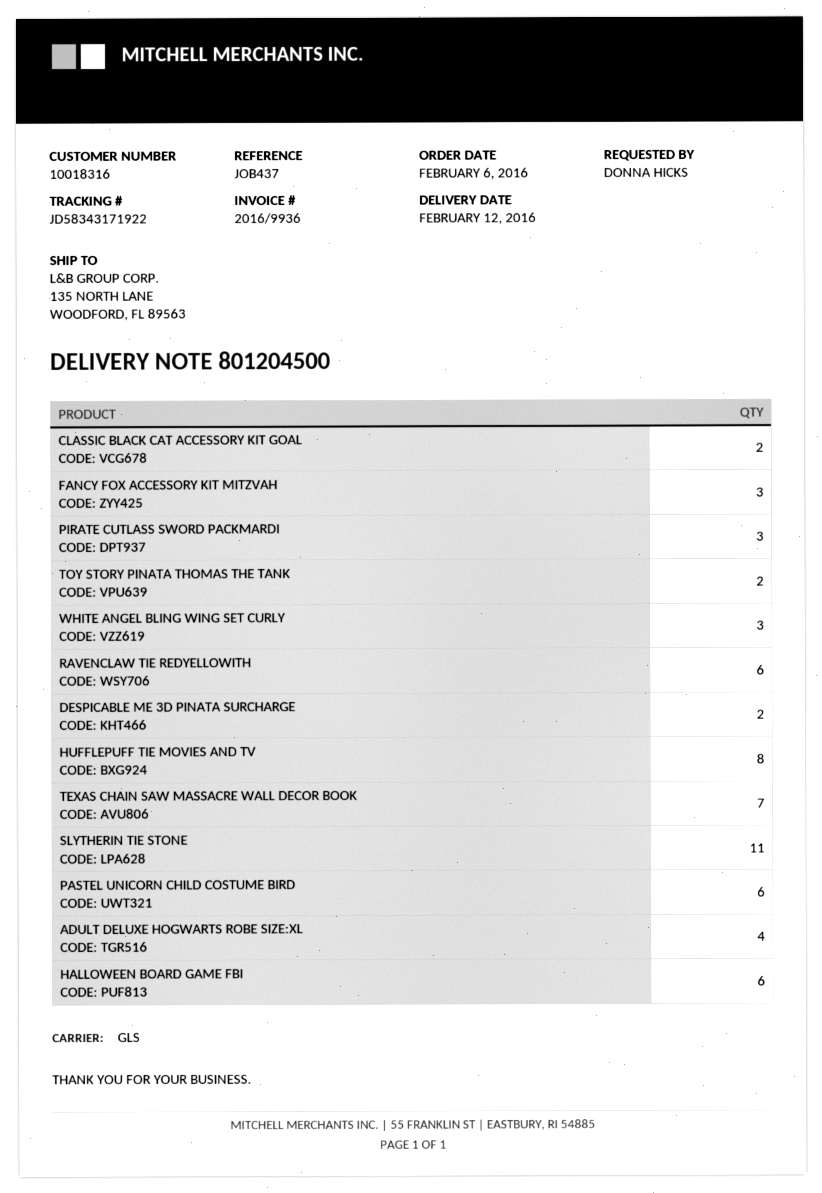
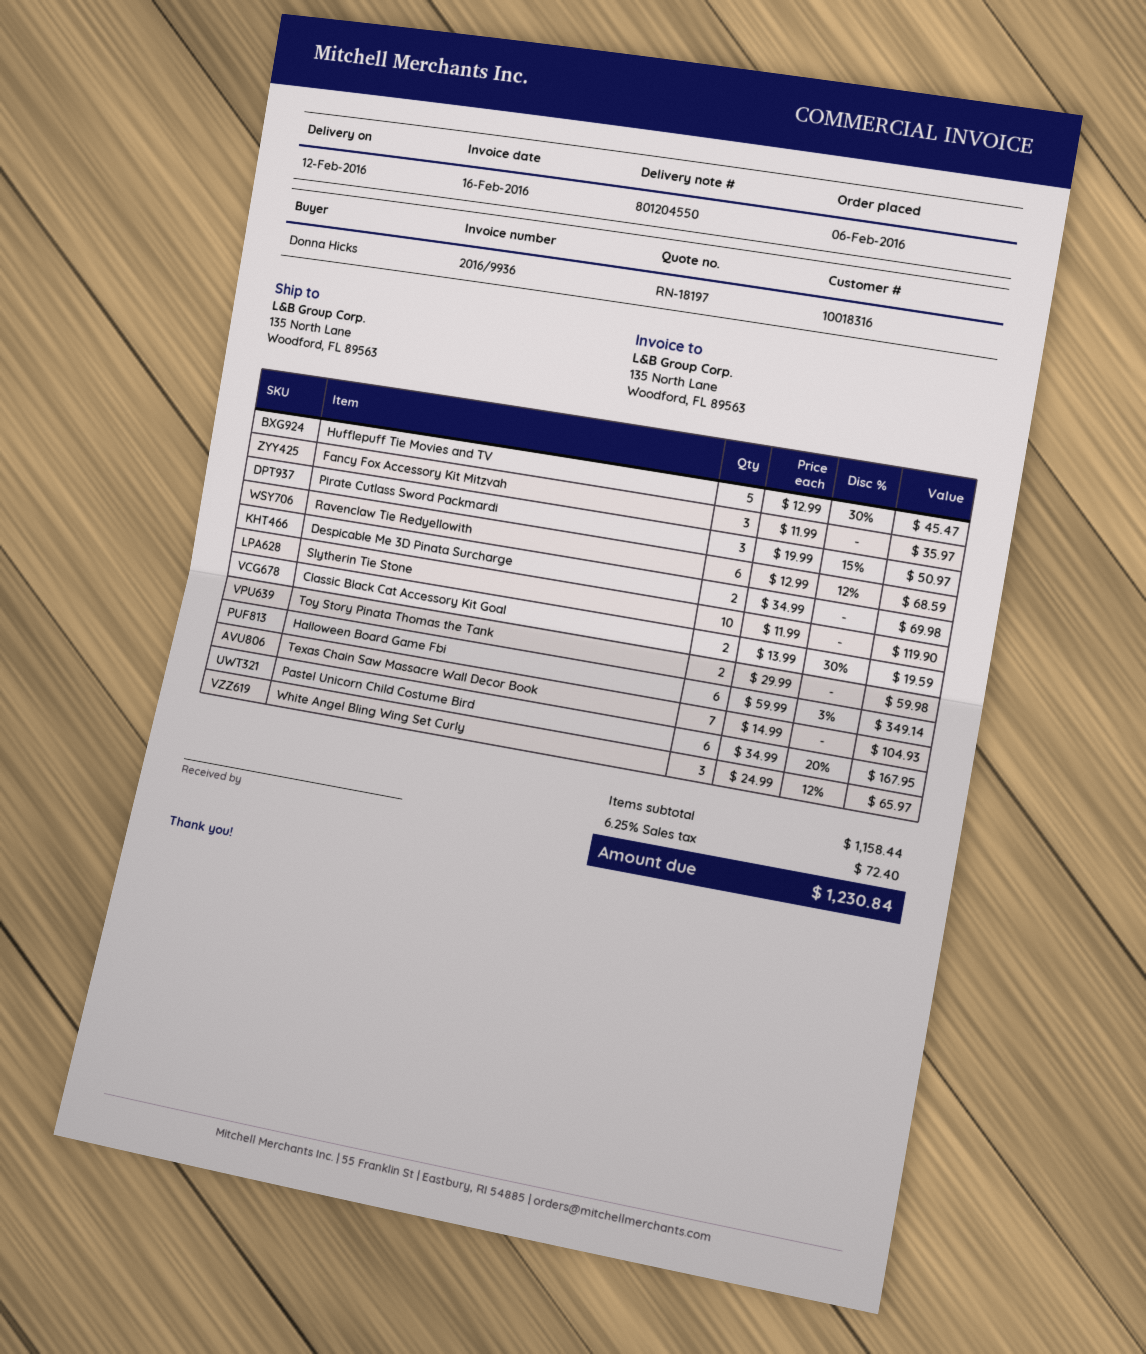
delivery note number: 801204500 -> 801204550
HUFFLEPUFF TIE MOVIES AND TV: 8 -> 5
SLYTHERIN TIE STONE: 11 -> 10
ADULT DELUXE HOGWARTS ROBE SIZE:XL: 4 -> none

